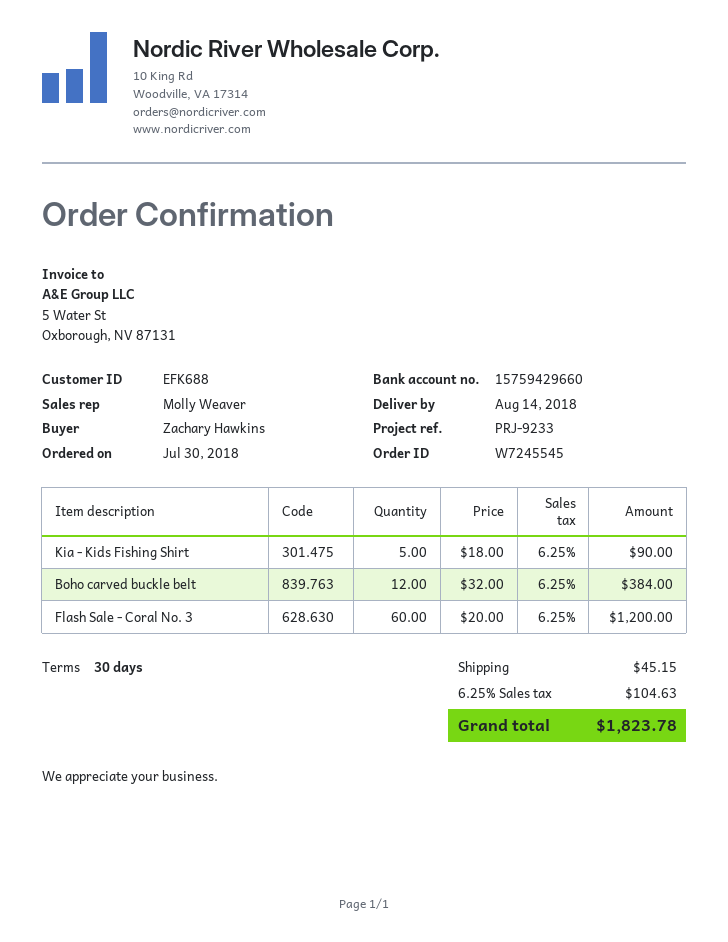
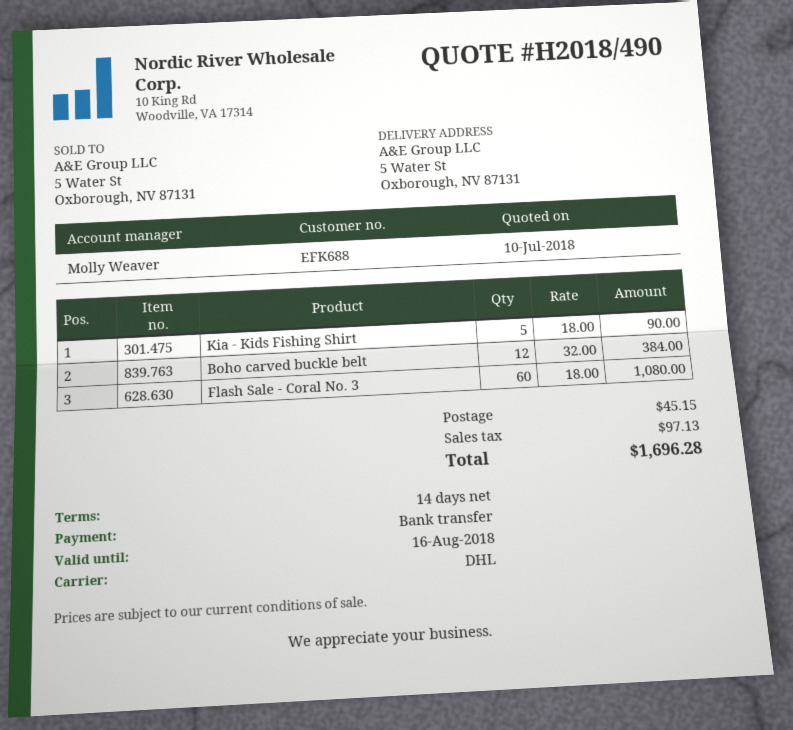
payment terms: 30 days -> 14 days
Flash Sale - Coral No. 3: 60 x 20.00 = 1200.00 -> 60 x 18.00 = 1080.00
tax: 104.63 -> 97.13
total: 1823.78 -> 1696.28

